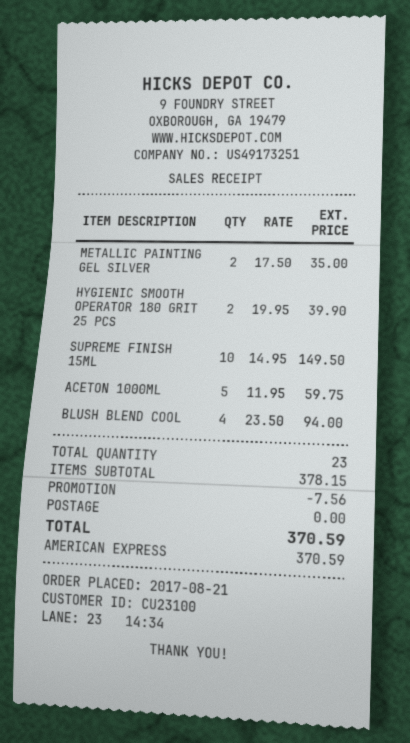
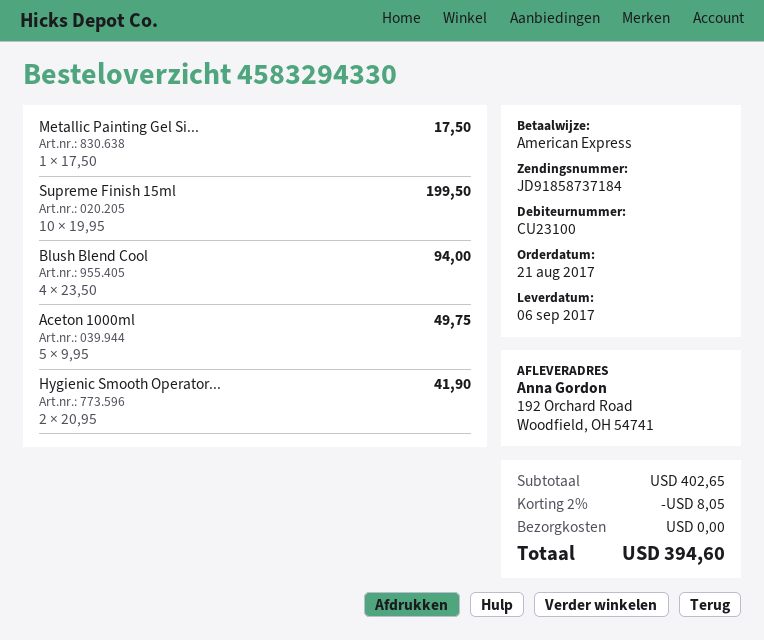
METALLIC PAINTING GEL SILVER: 2 x 17.50 = 35.00 -> 1 x 17.50 = 17.50
HYGIENIC SMOOTH OPERATOR 180 GRIT 25 PCS: 2 x 19.95 = 39.90 -> 2 x 20.95 = 41.90
SUPREME FINISH 15ML: 10 x 14.95 = 149.50 -> 10 x 19.95 = 199.50
ACETON 1000ML: 5 x 11.95 = 59.75 -> 5 x 9.95 = 49.75
subtotal: 378.15 -> 402.65
discount: 7.56 -> 8.05
total: 370.59 -> 394.60

